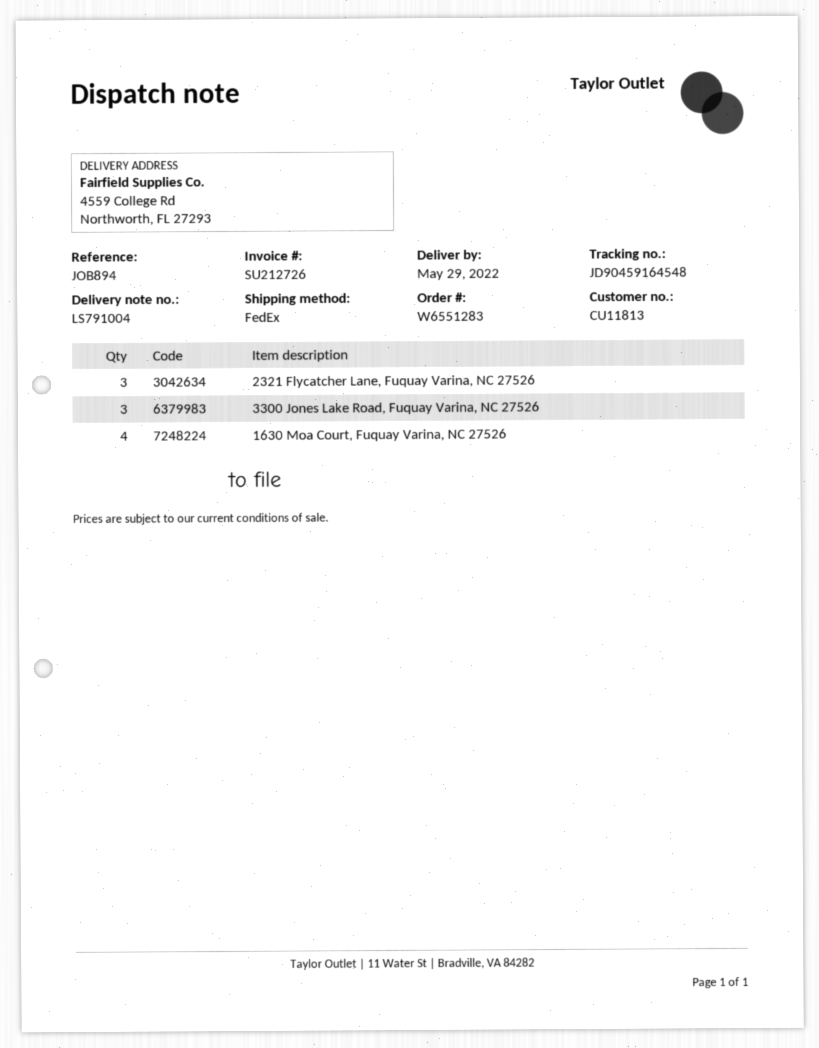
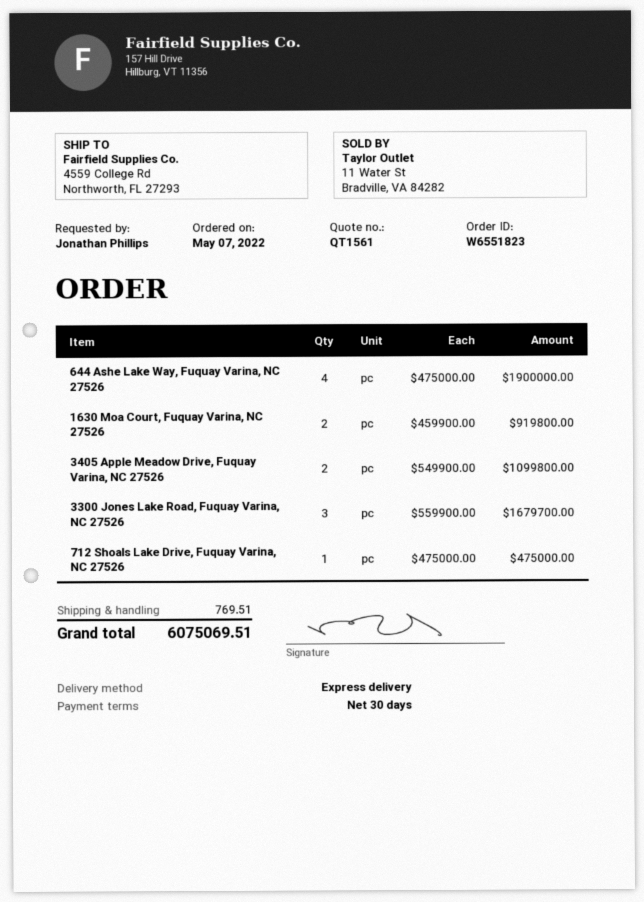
order number: W6551283 -> W6551823
shipping method: FedEx -> express
2321 Flycatcher Lane, Fuquay Varina, NC 27526: 3 -> none
1630 Moa Court, Fuquay Varina, NC 27526: 4 -> 2
644 Ashe Lake Way, Fuquay Varina, NC 27526: none -> 4
3405 Apple Meadow Drive, Fuquay Varina, NC 27526: none -> 2
712 Shoals Lake Drive, Fuquay Varina, NC 27526: none -> 1

